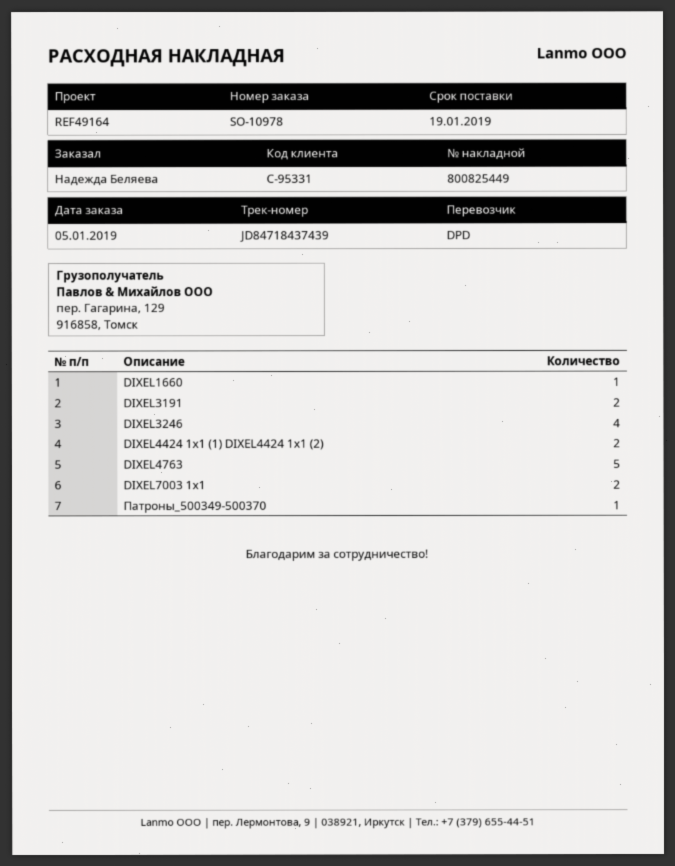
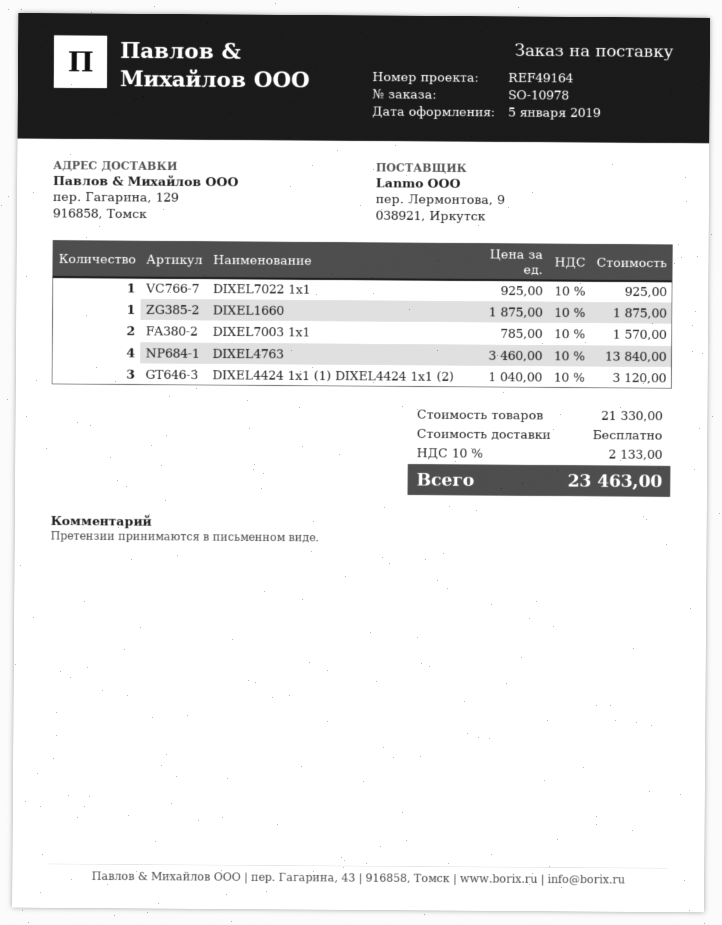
DIXEL3191: 2 -> none
DIXEL3246: 4 -> none
DIXEL4424 1x1 (1) DIXEL4424 1x1 (2): 2 -> 3
DIXEL4763: 5 -> 4
Патроны_500349-500370: 1 -> none
DIXEL7022 1x1: none -> 1

